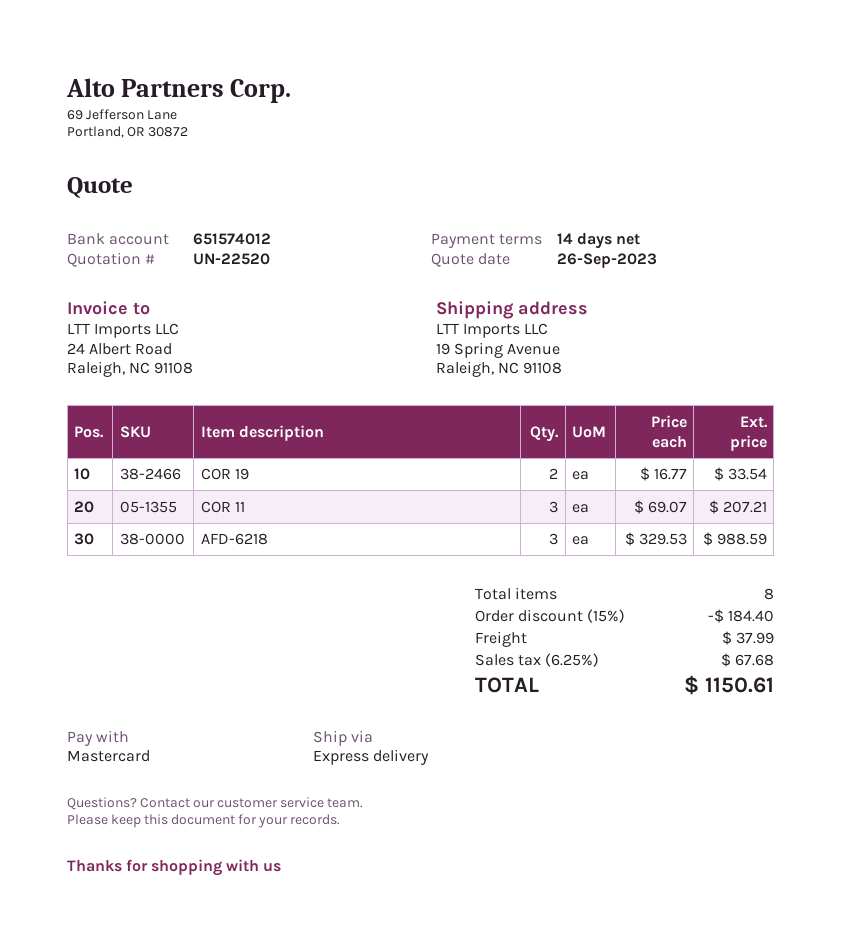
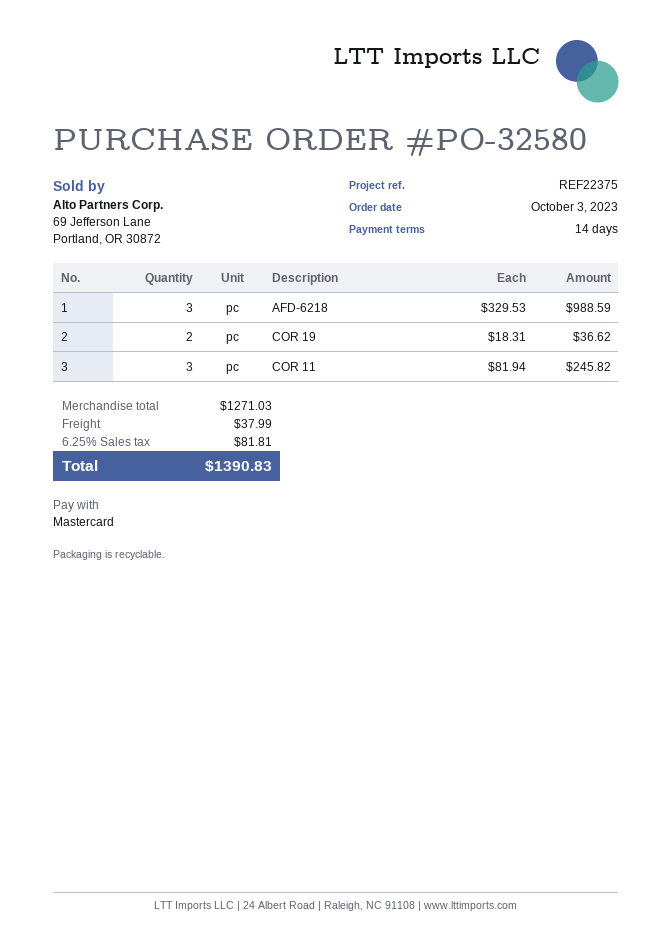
COR 19: 2 x 16.77 = 33.54 -> 2 x 18.31 = 36.62
COR 11: 3 x 69.07 = 207.21 -> 3 x 81.94 = 245.82
discount: 15% = 184.40 -> none
tax: 6.25% = 67.68 -> 6.25% = 81.81
total: 1150.61 -> 1390.83

